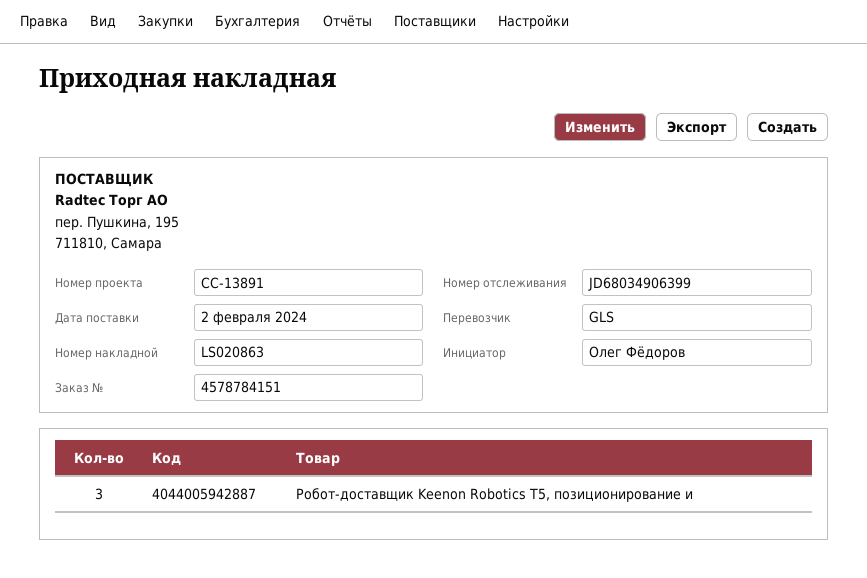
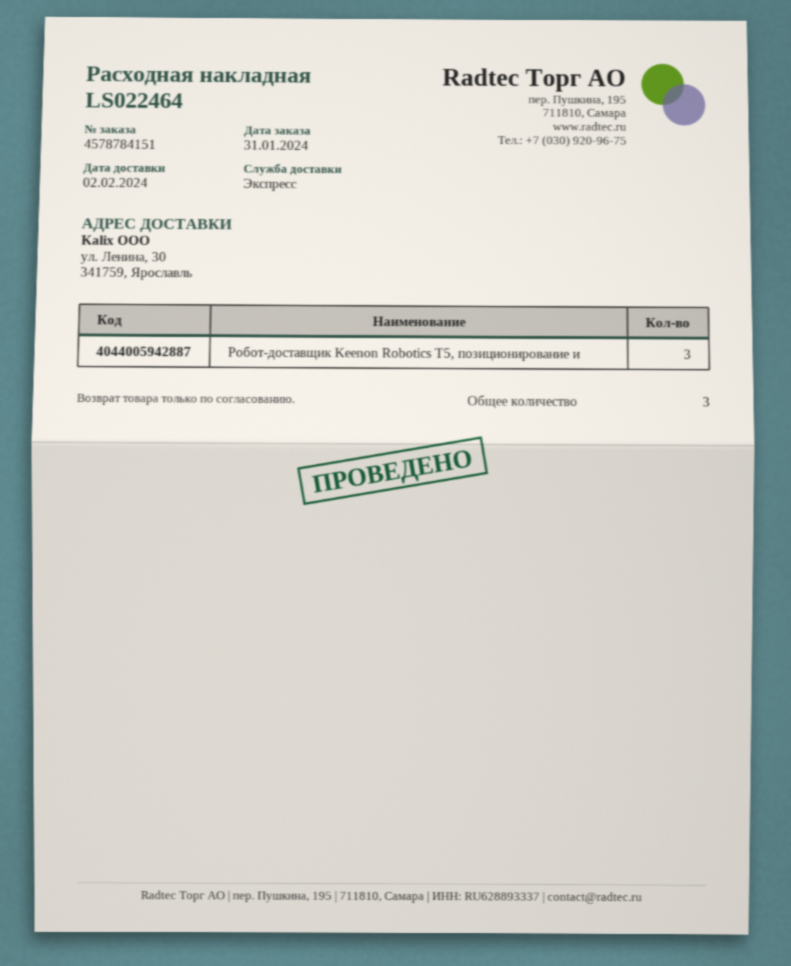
delivery note number: LS020863 -> LS022464
shipping method: GLS -> express

